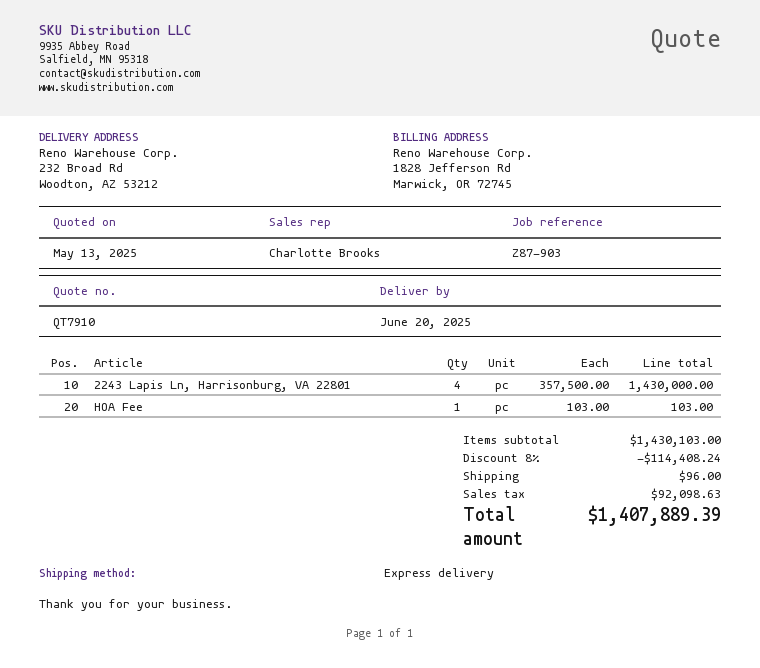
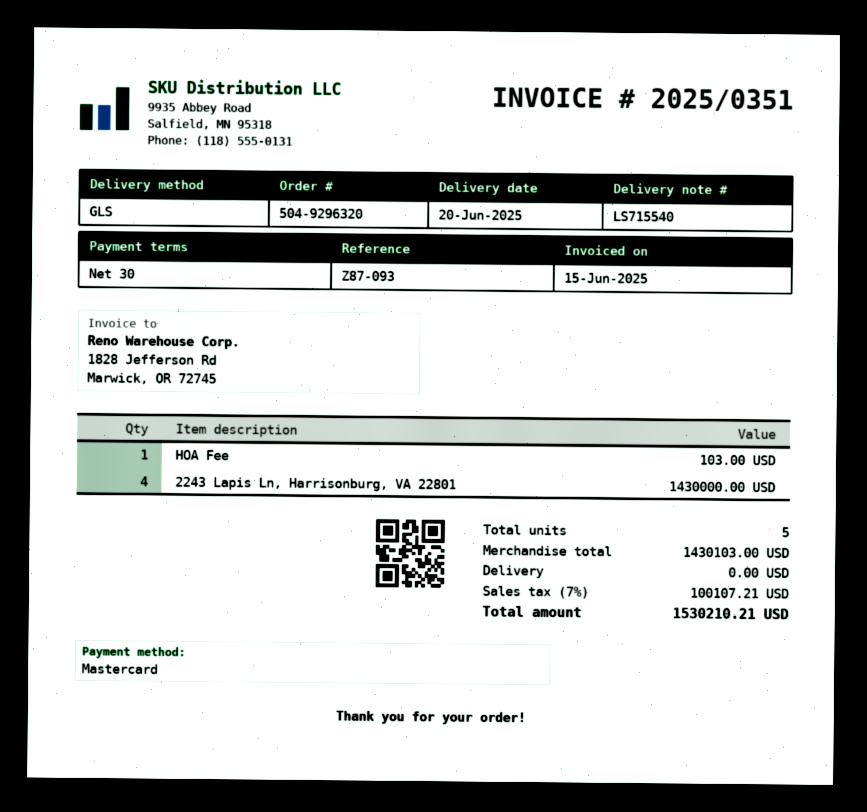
reference: Z87-903 -> Z87-093
shipping method: express -> GLS
discount: 8% = 114408.24 -> none
shipping: 96.00 -> 0.00
tax: 92098.63 -> 100107.21
total: 1407889.39 -> 1530210.21

